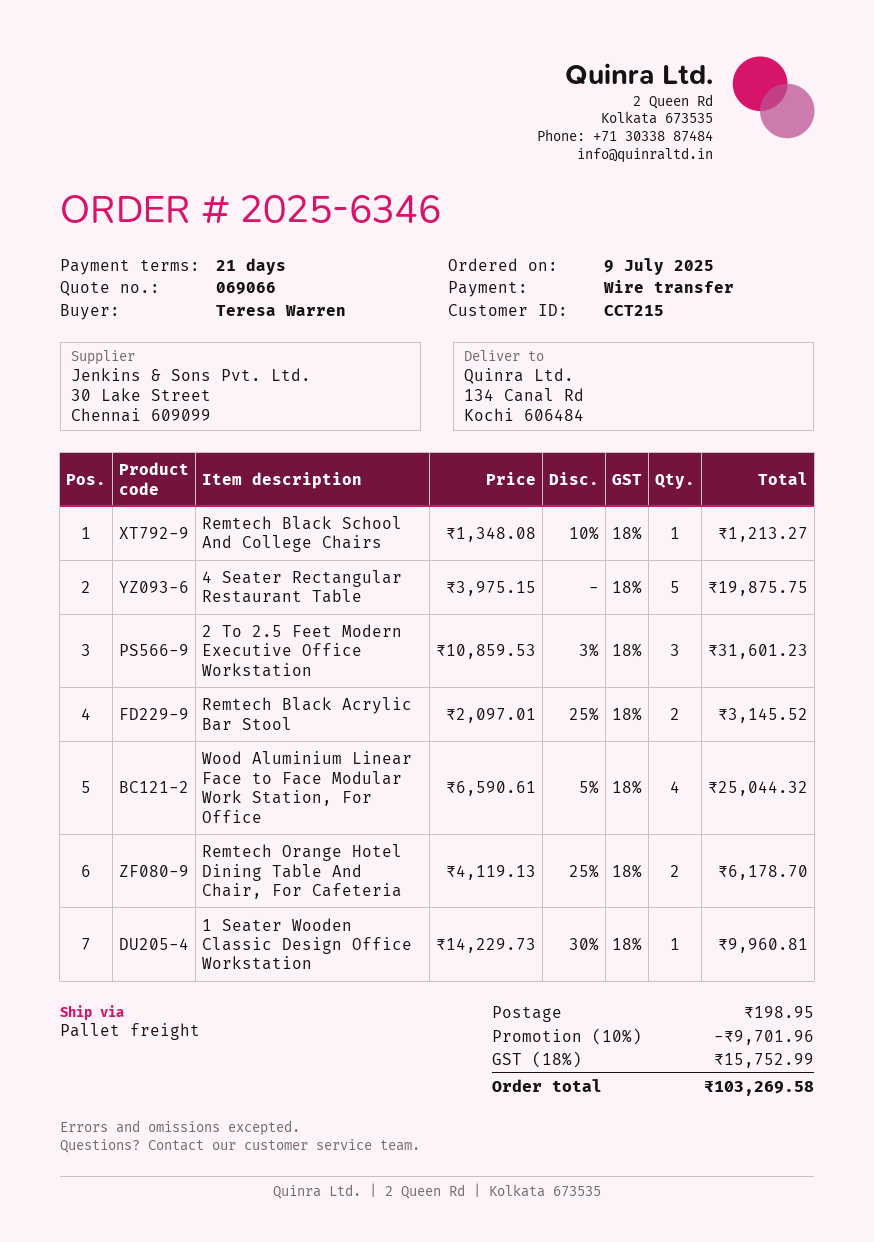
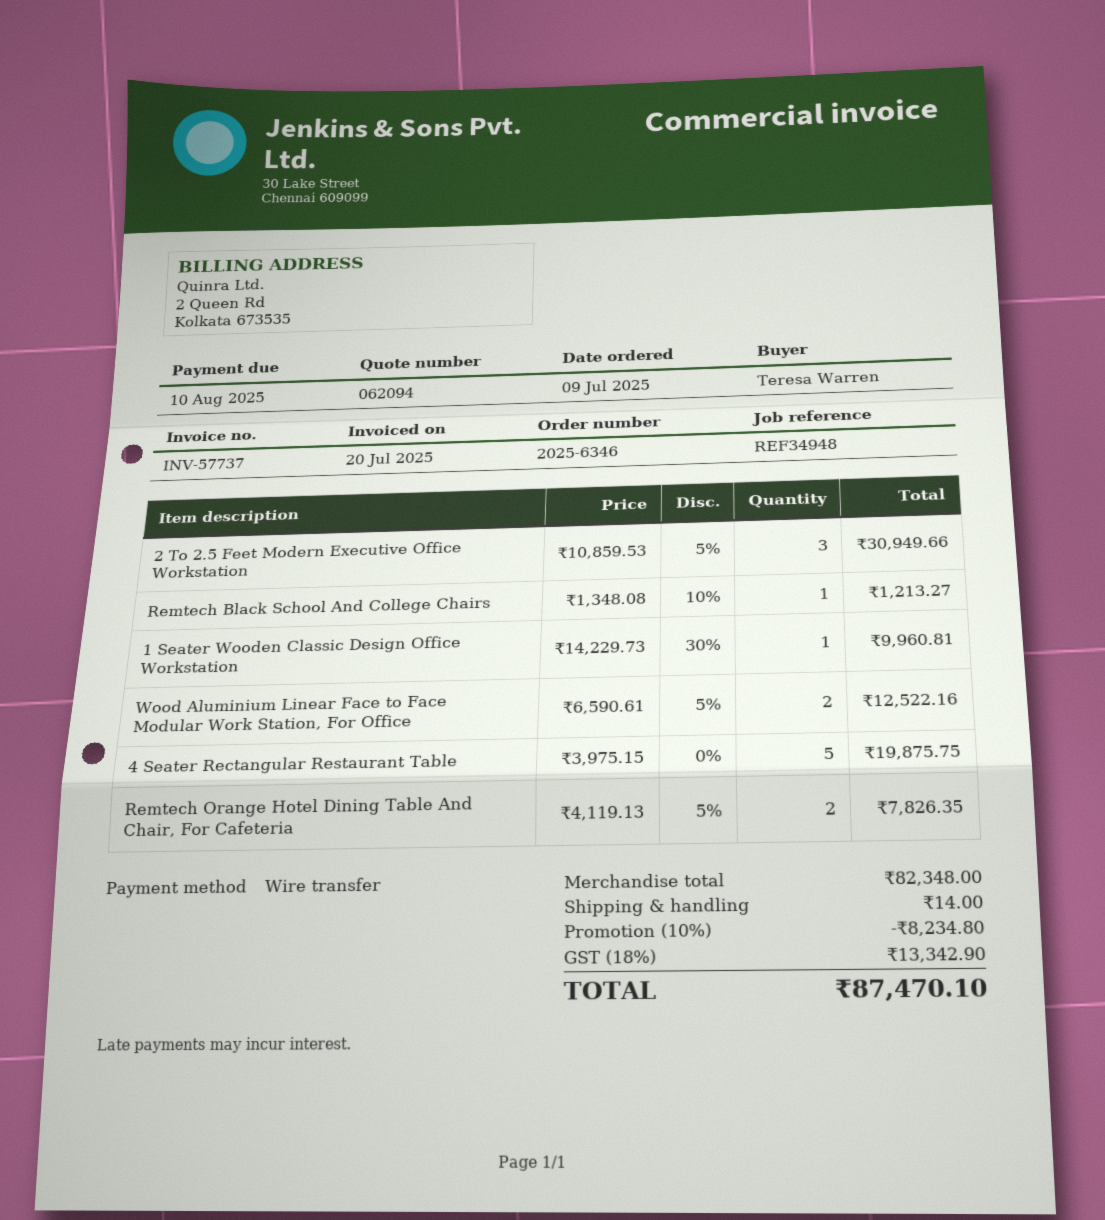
quote number: 069066 -> 062094
2 To 2.5 Feet Modern Executive Office Workstation: 3 x 10859.53 - 3% = 31601.23 -> 3 x 10859.53 - 5% = 30949.66
Remtech Black Acrylic Bar Stool: 2 x 2097.01 - 25% = 3145.52 -> none
Wood Aluminium Linear Face to Face Modular Work Station, For Office: 4 x 6590.61 - 5% = 25044.32 -> 2 x 6590.61 - 5% = 12522.16
Remtech Orange Hotel Dining Table And Chair, For Cafeteria: 2 x 4119.13 - 25% = 6178.70 -> 2 x 4119.13 - 5% = 7826.35
discount: 10% = 9701.96 -> 10% = 8234.80
shipping: 198.95 -> 14.00
tax: 18% = 15752.99 -> 18% = 13342.90
total: 103269.58 -> 87470.10

